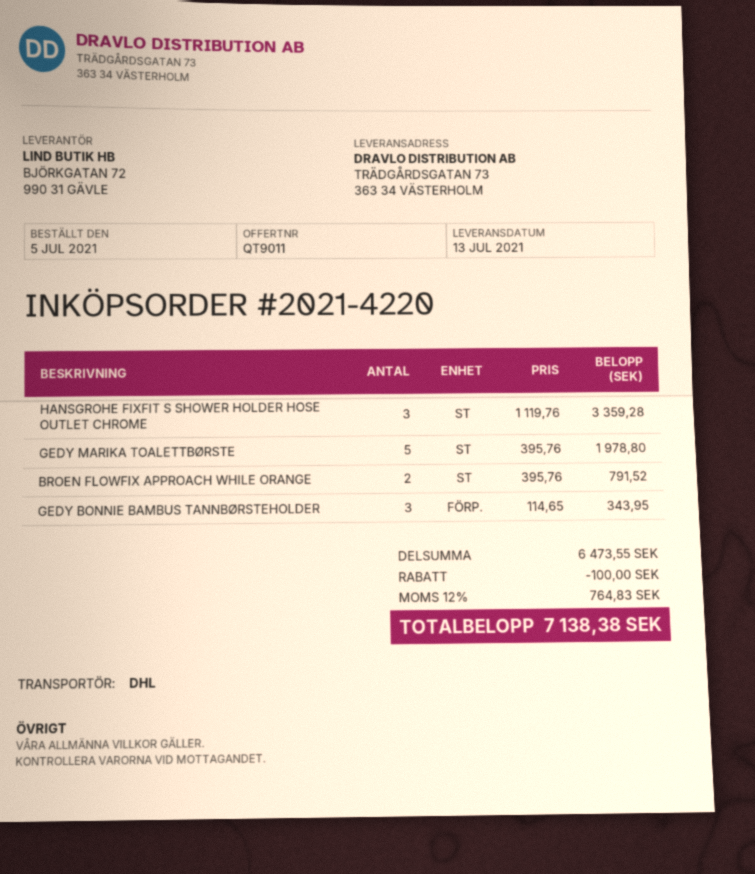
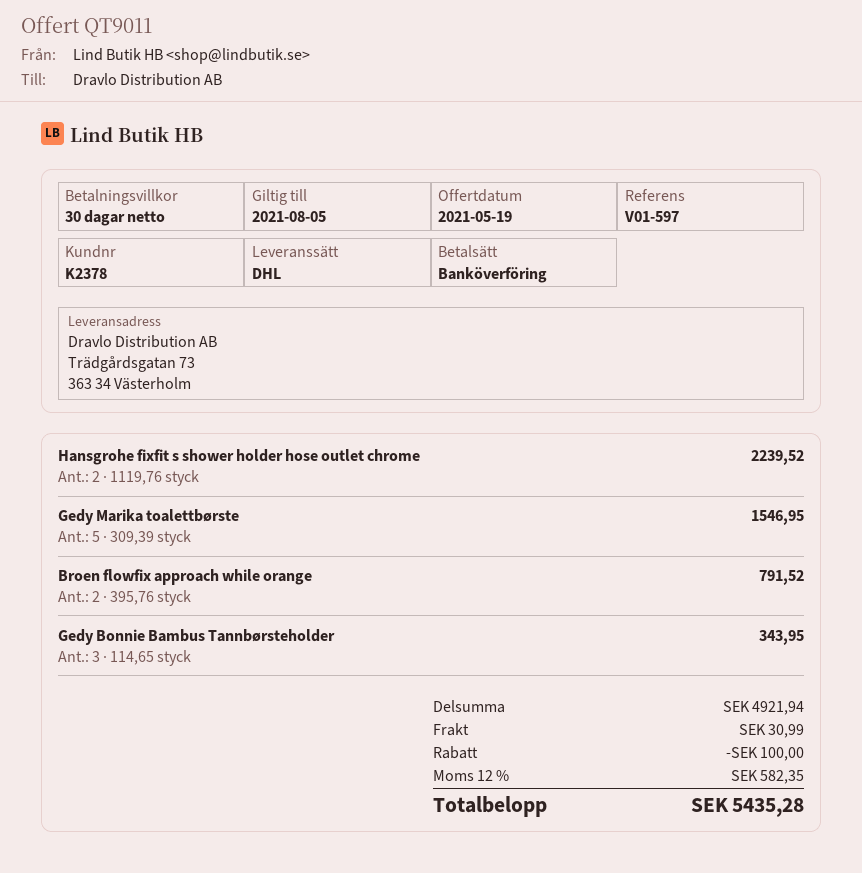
HANSGROHE FIXFIT S SHOWER HOLDER HOSE OUTLET CHROME: 3 x 1119.76 = 3359.28 -> 2 x 1119.76 = 2239.52
GEDY MARIKA TOALETTBØRSTE: 5 x 395.76 = 1978.80 -> 5 x 309.39 = 1546.95
subtotal: 6473.55 -> 4921.94
shipping: none -> 30.99
tax: 12% = 764.83 -> 12% = 582.35
total: 7138.38 -> 5435.28

